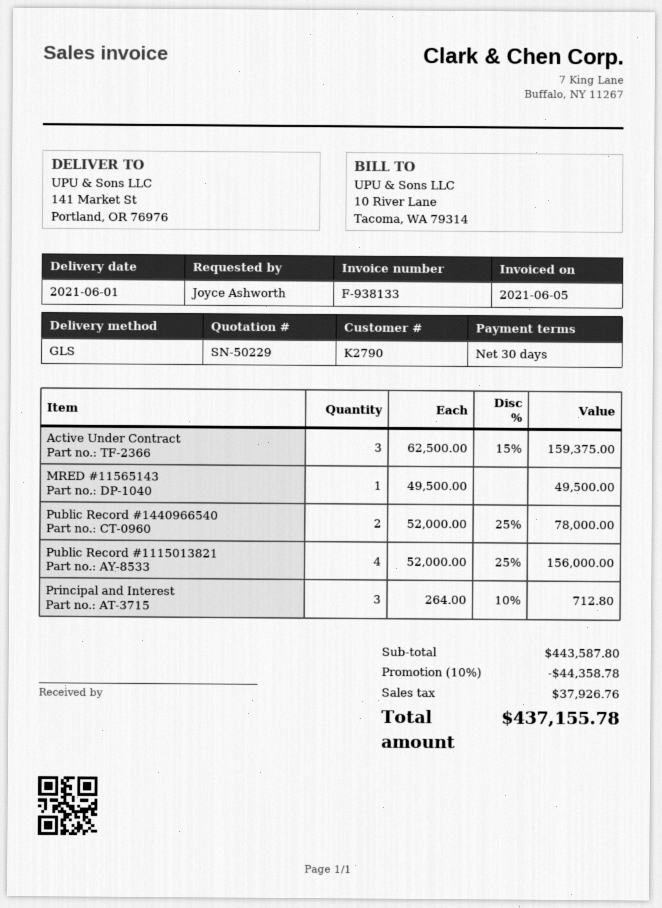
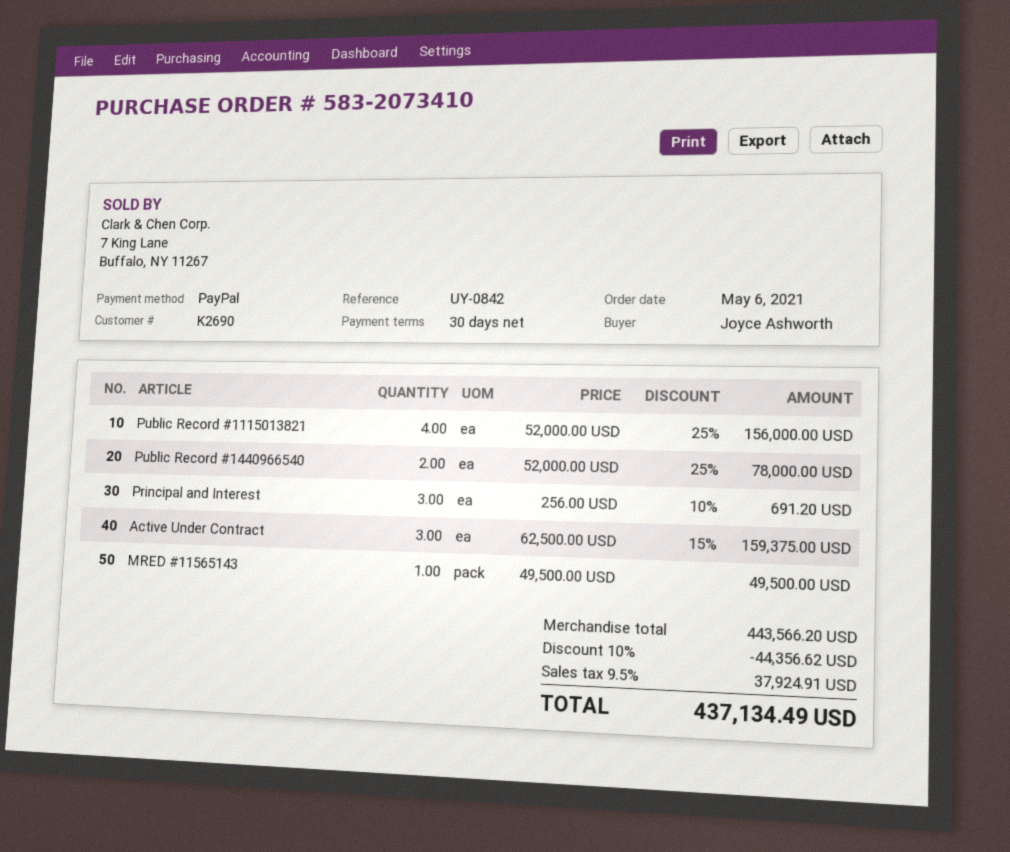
customer number: K2790 -> K2690
Principal and Interest: 3 x 264.00 - 10% = 712.80 -> 3 x 256.00 - 10% = 691.20
subtotal: 443587.80 -> 443566.20
discount: 10% = 44358.78 -> 10% = 44356.62
tax: 37926.76 -> 37924.91
total: 437155.78 -> 437134.49

